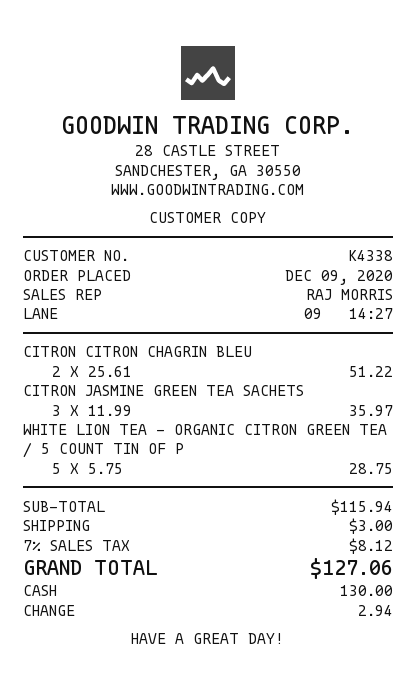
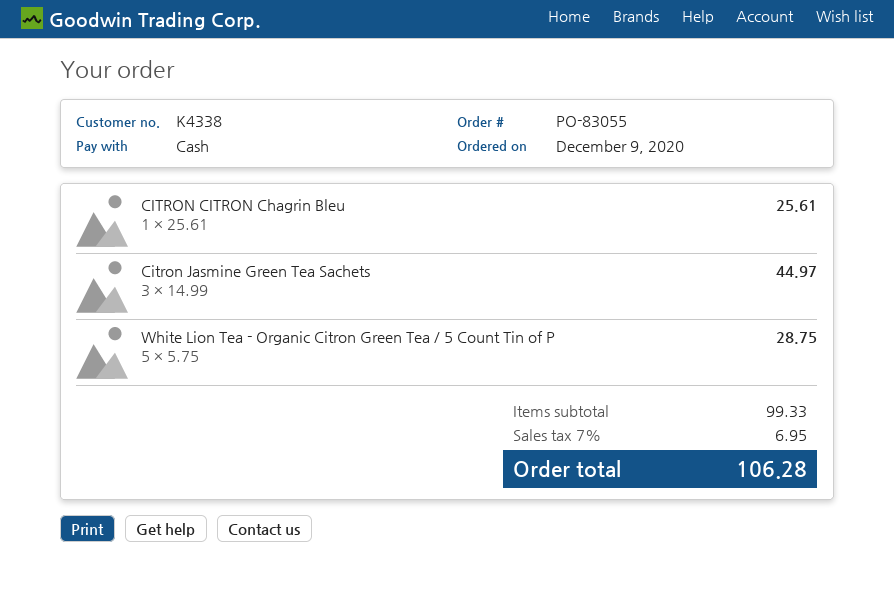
CITRON CITRON CHAGRIN BLEU: 2 x 25.61 = 51.22 -> 1 x 25.61 = 25.61
CITRON JASMINE GREEN TEA SACHETS: 3 x 11.99 = 35.97 -> 3 x 14.99 = 44.97
subtotal: 115.94 -> 99.33
shipping: 3.00 -> none
tax: 7% = 8.12 -> 7% = 6.95
total: 127.06 -> 106.28

